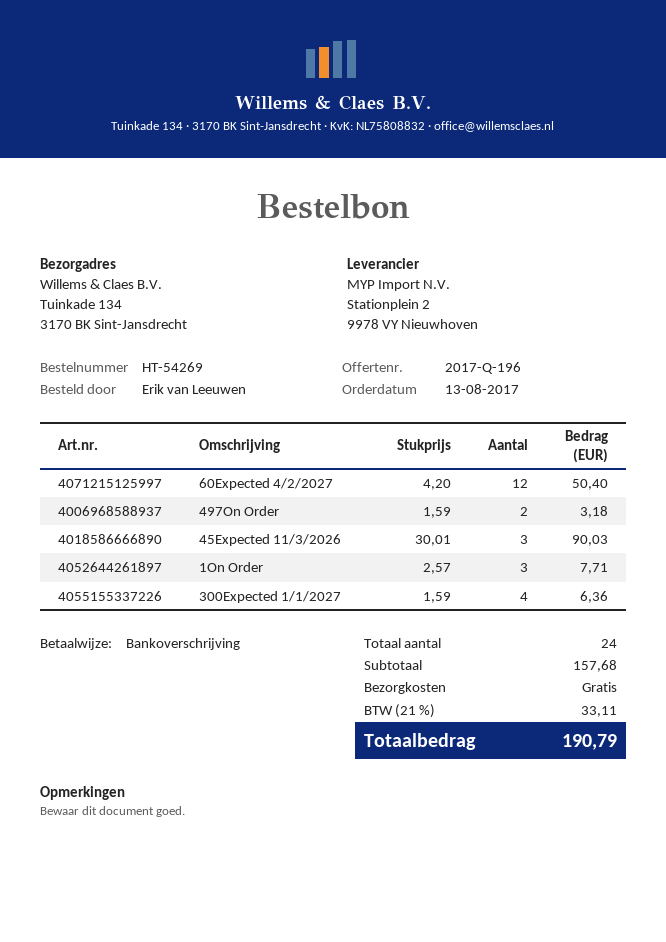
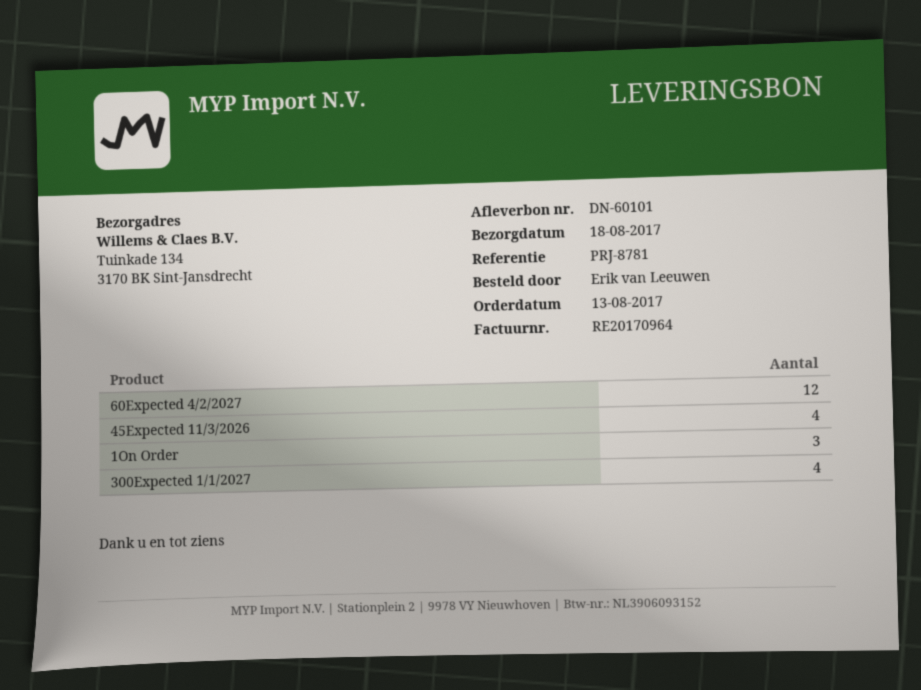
497On Order: 2 -> none
45Expected 11/3/2026: 3 -> 4

